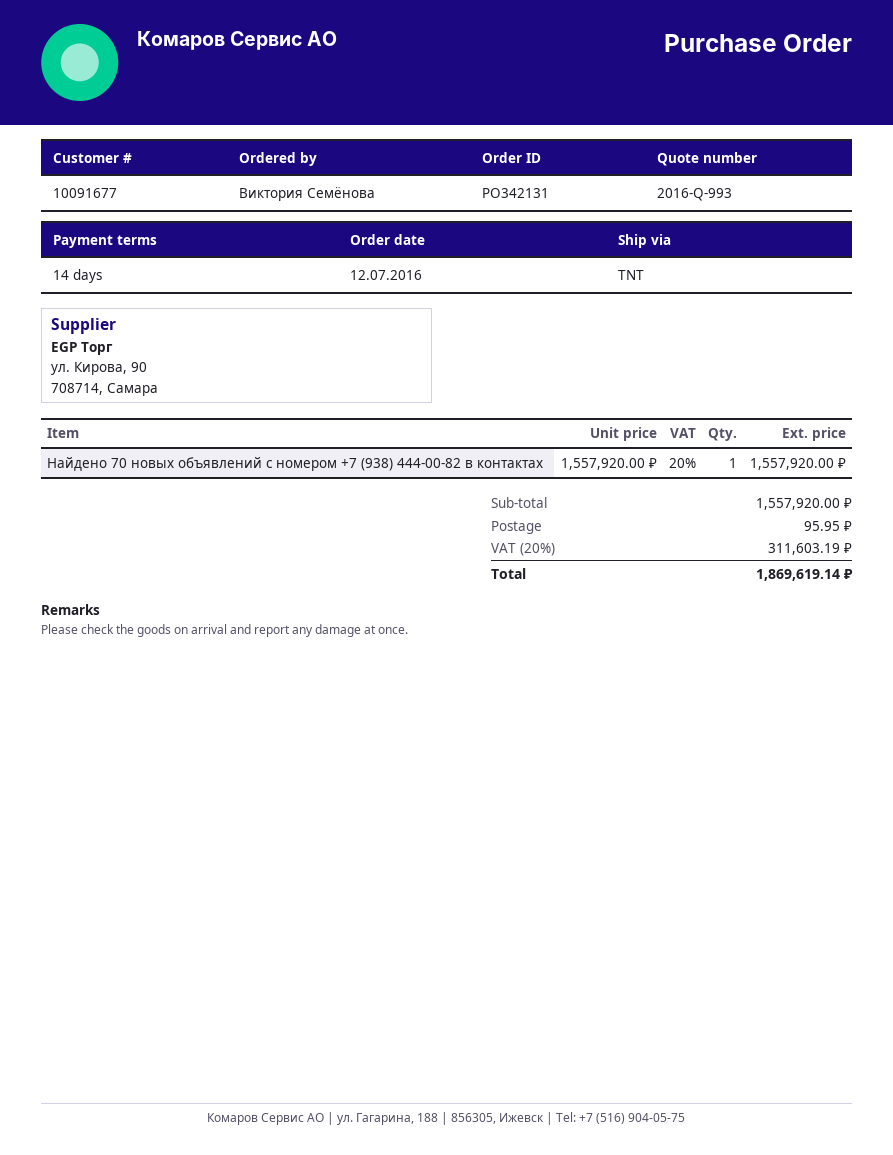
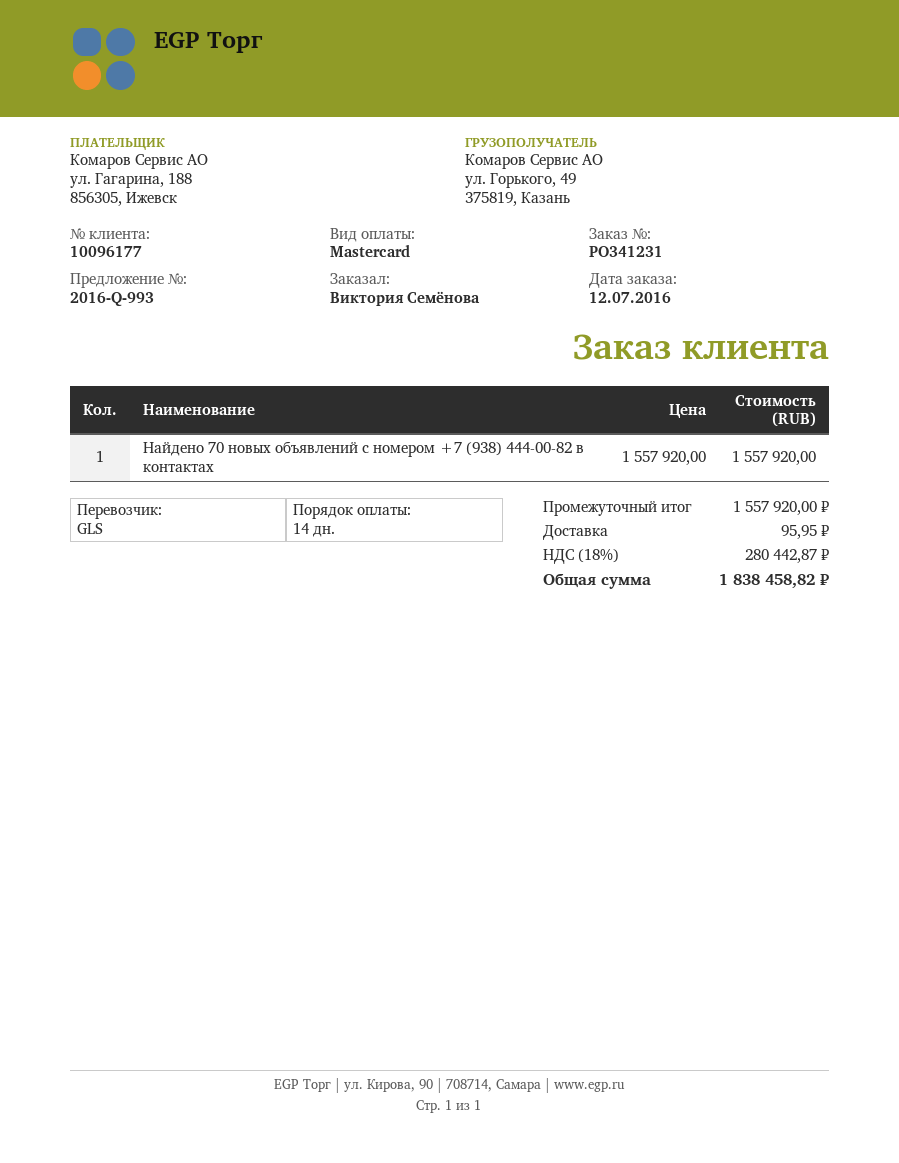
order number: PO342131 -> PO341231
customer number: 10091677 -> 10096177
shipping method: TNT -> GLS
tax: 20% = 311603.19 -> 18% = 280442.87
total: 1869619.14 -> 1838458.82

